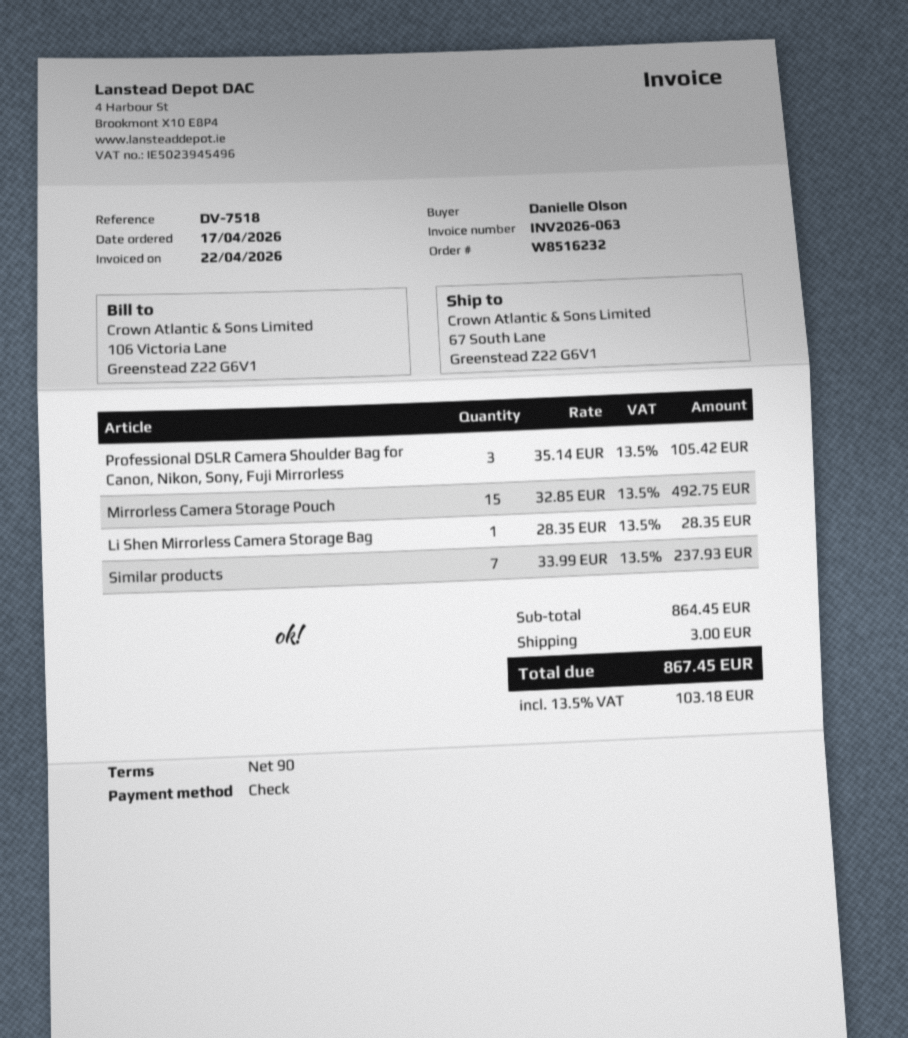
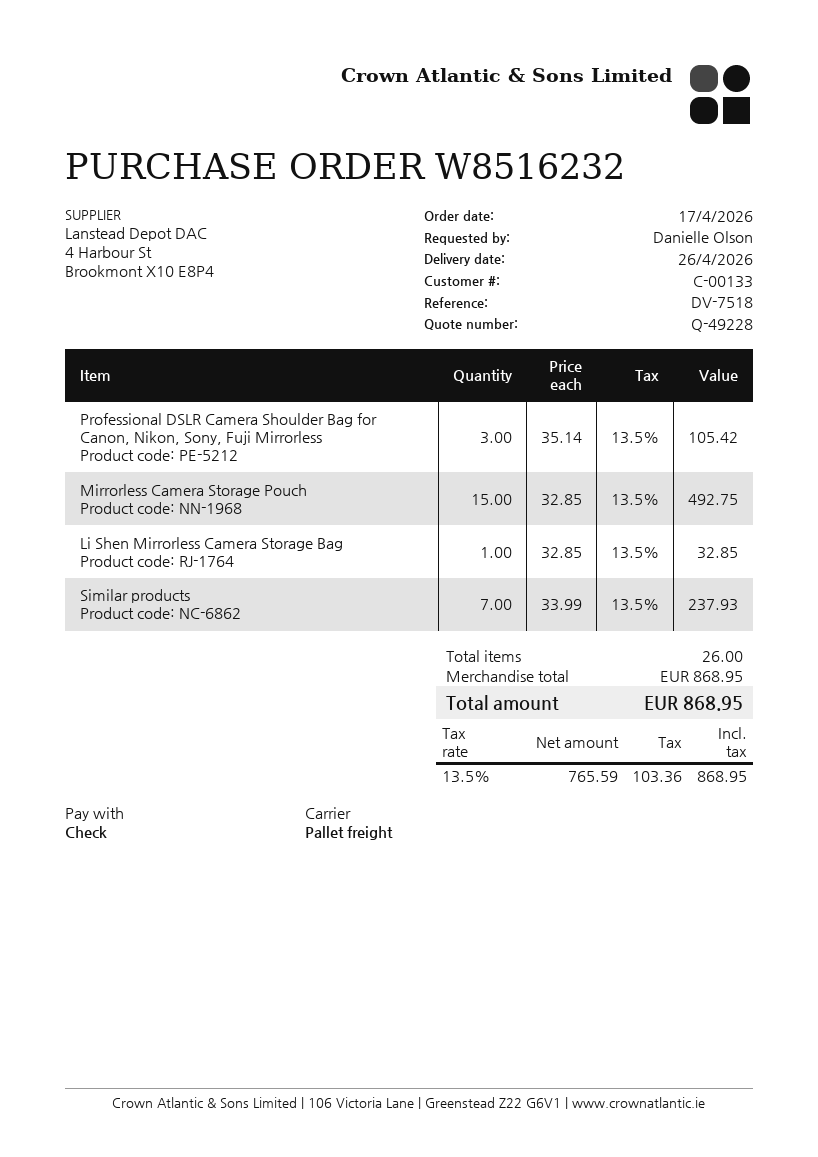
Li Shen Mirrorless Camera Storage Bag: 1 x 28.35 = 28.35 -> 1 x 32.85 = 32.85
subtotal: 864.45 -> 868.95
shipping: 3.00 -> none
tax: 13.5% = 103.18 -> 13.5% = 103.36
total: 867.45 -> 868.95

